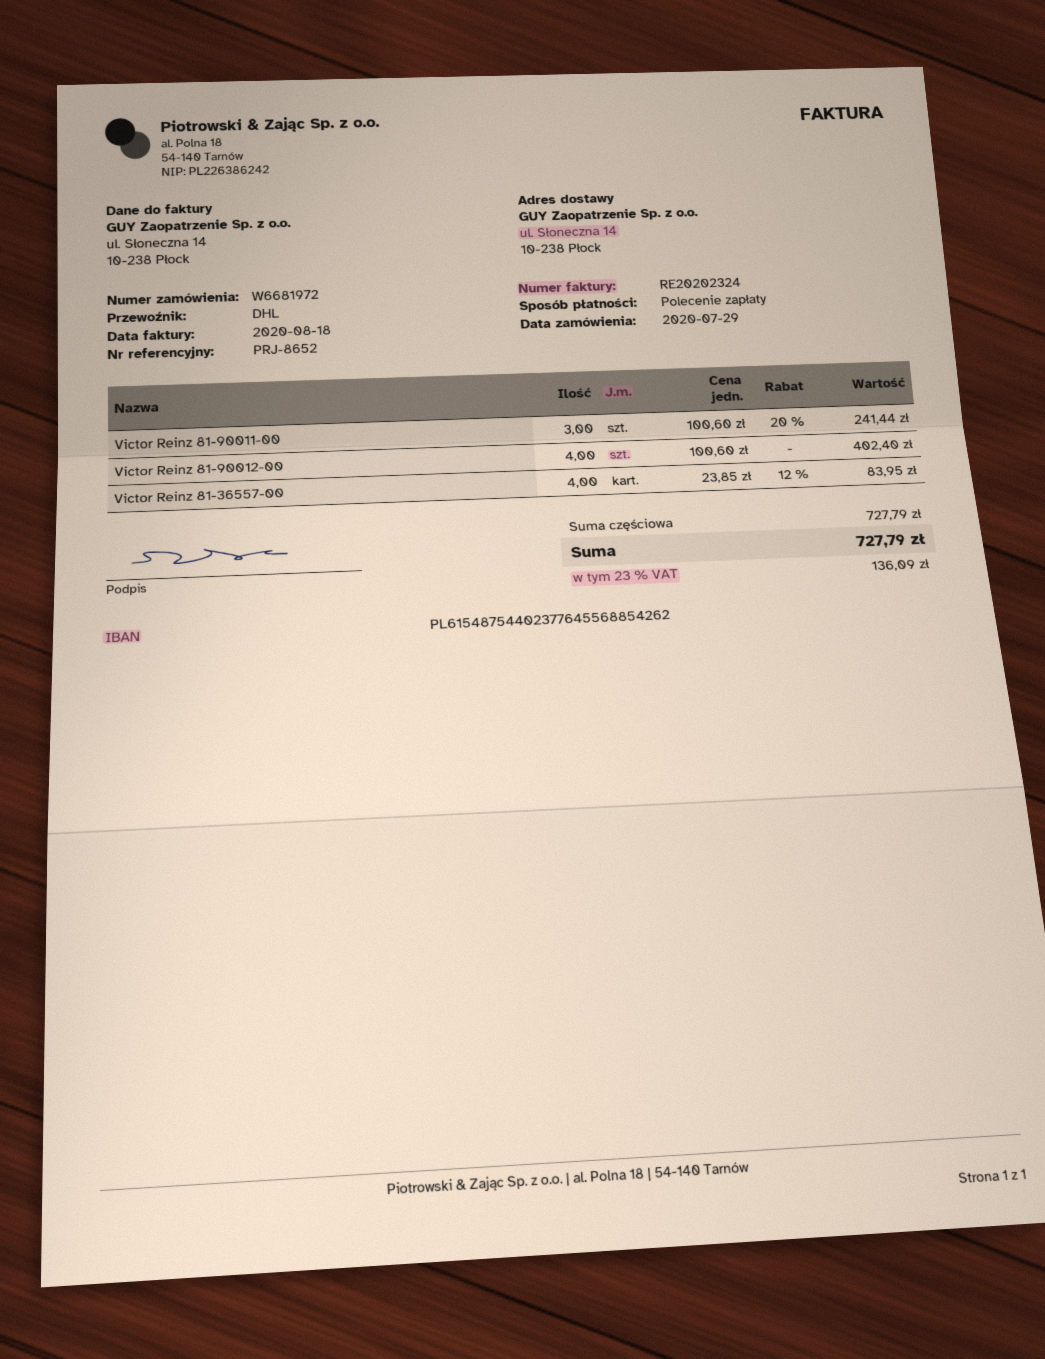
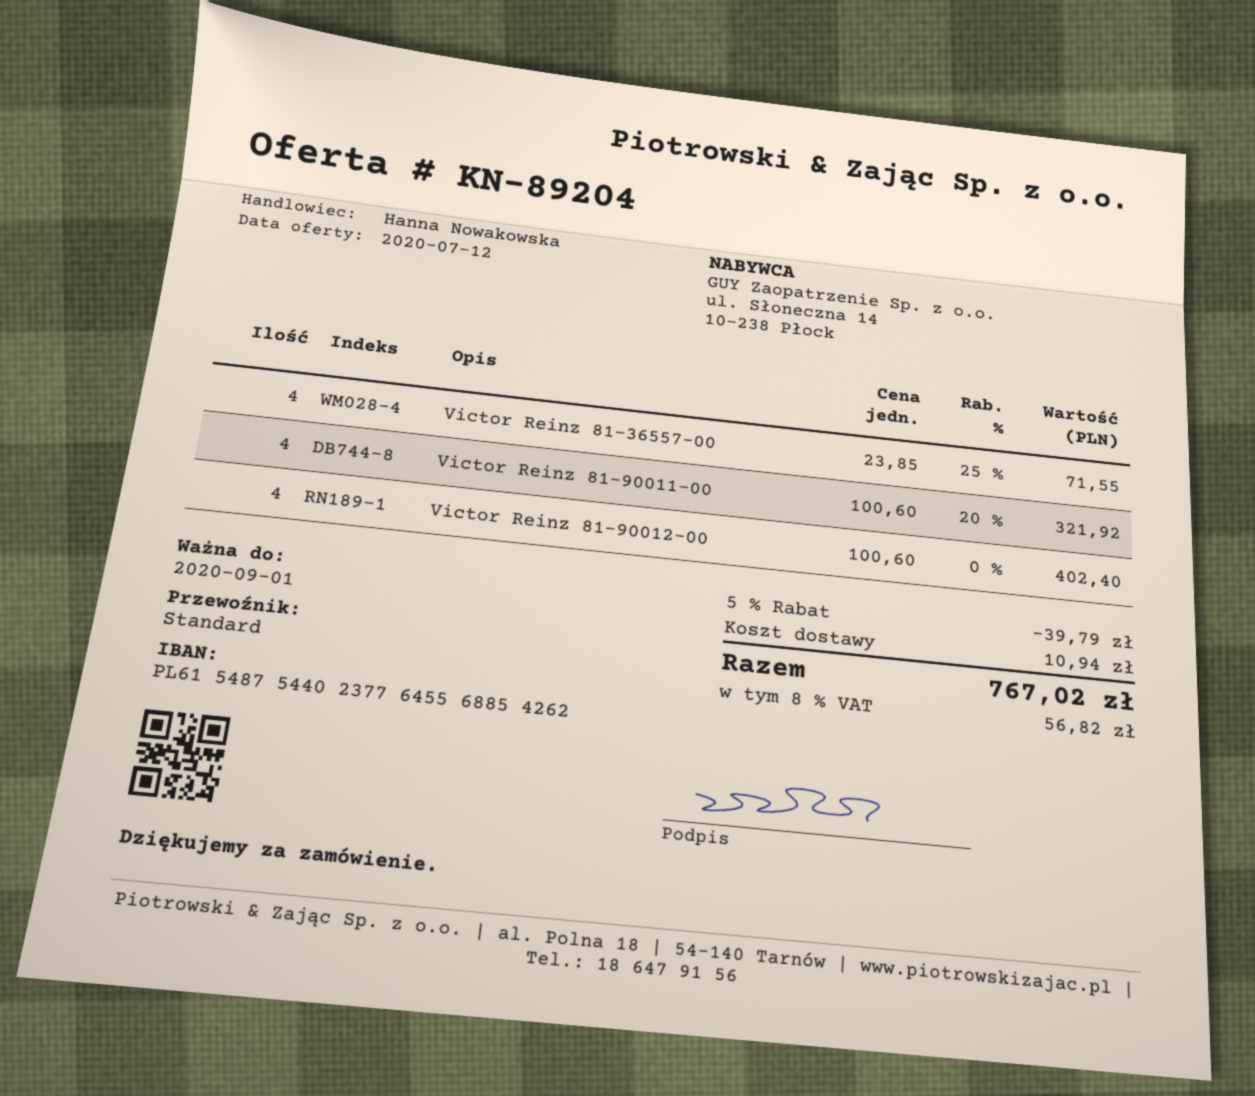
shipping method: DHL -> standard
Victor Reinz 81-90011-00: 3 x 100.60 - 20% = 241.44 -> 4 x 100.60 - 20% = 321.92
Victor Reinz 81-36557-00: 4 x 23.85 - 12% = 83.95 -> 4 x 23.85 - 25% = 71.55
discount: none -> 5% = 39.79
shipping: none -> 10.94
tax: 23% = 136.09 -> 8% = 56.82
total: 727.79 -> 767.02

